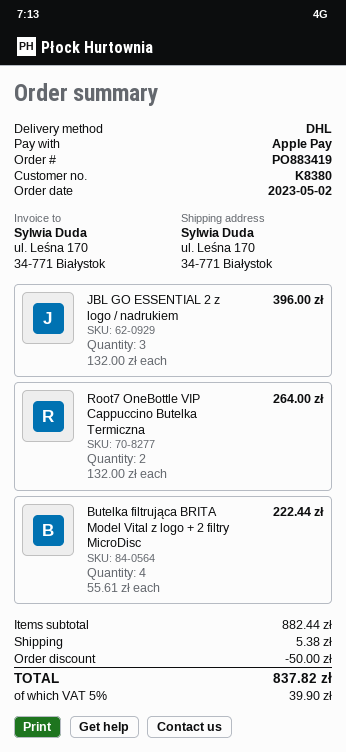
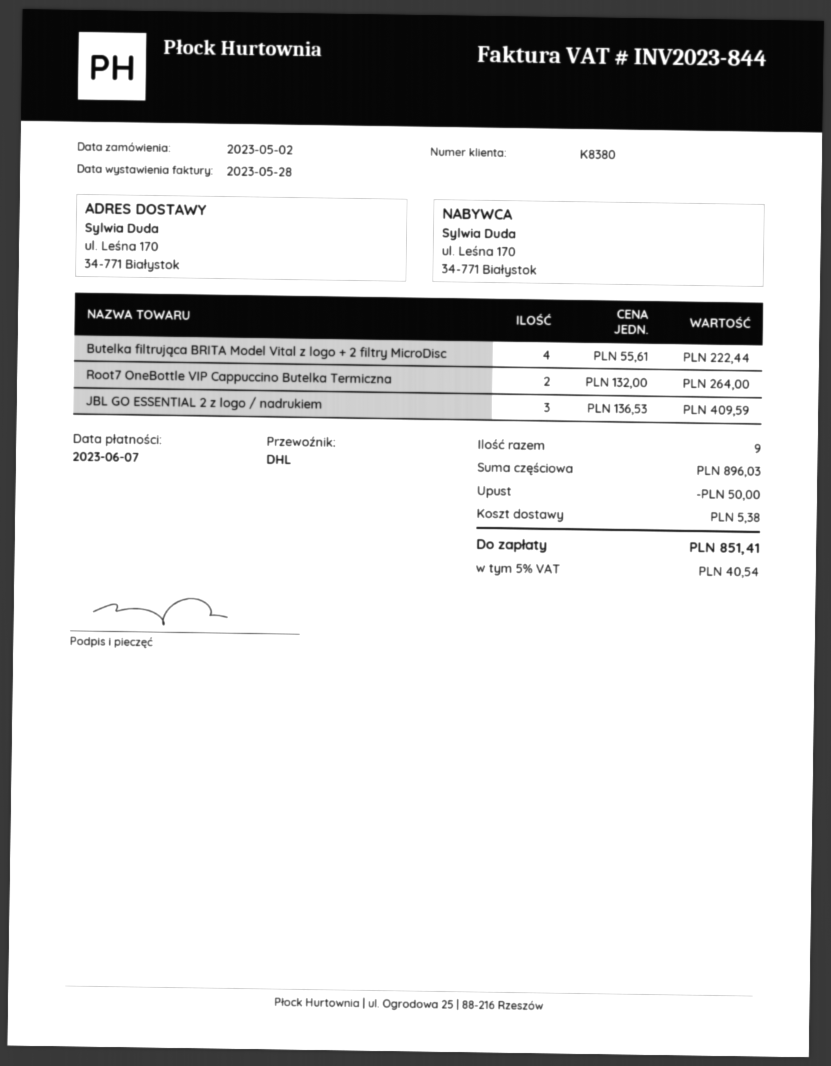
JBL GO ESSENTIAL 2 z logo / nadrukiem: 3 x 132.00 = 396.00 -> 3 x 136.53 = 409.59
subtotal: 882.44 -> 896.03
tax: 5% = 39.90 -> 5% = 40.54
total: 837.82 -> 851.41

